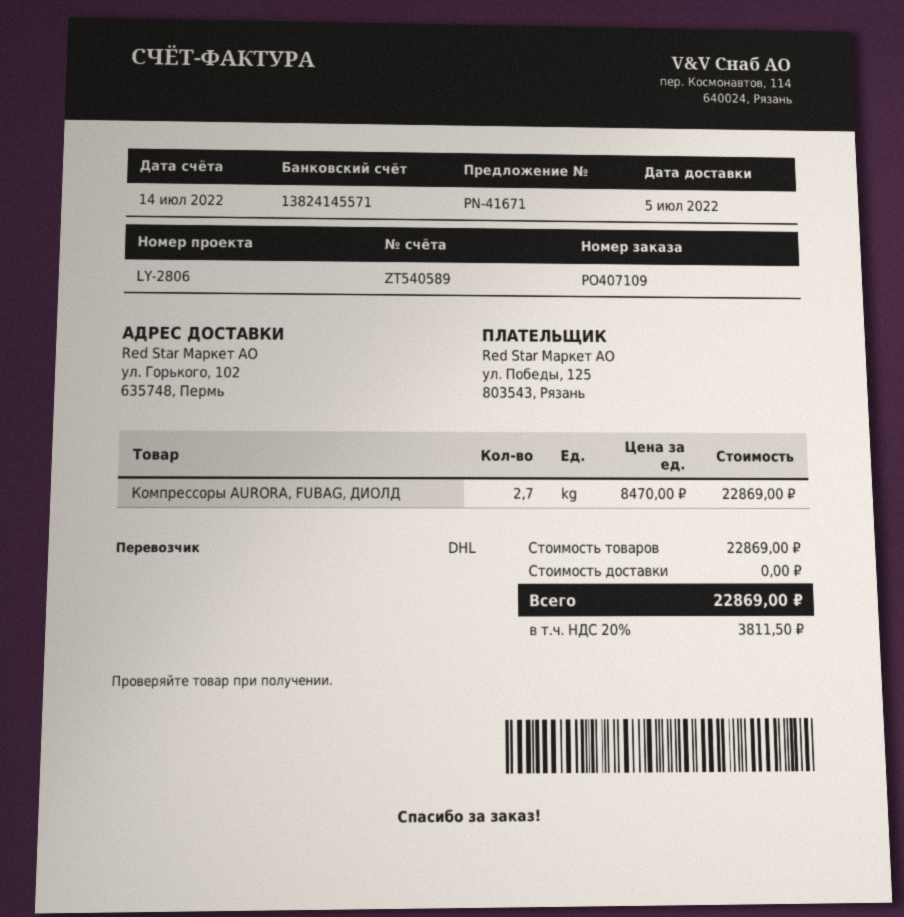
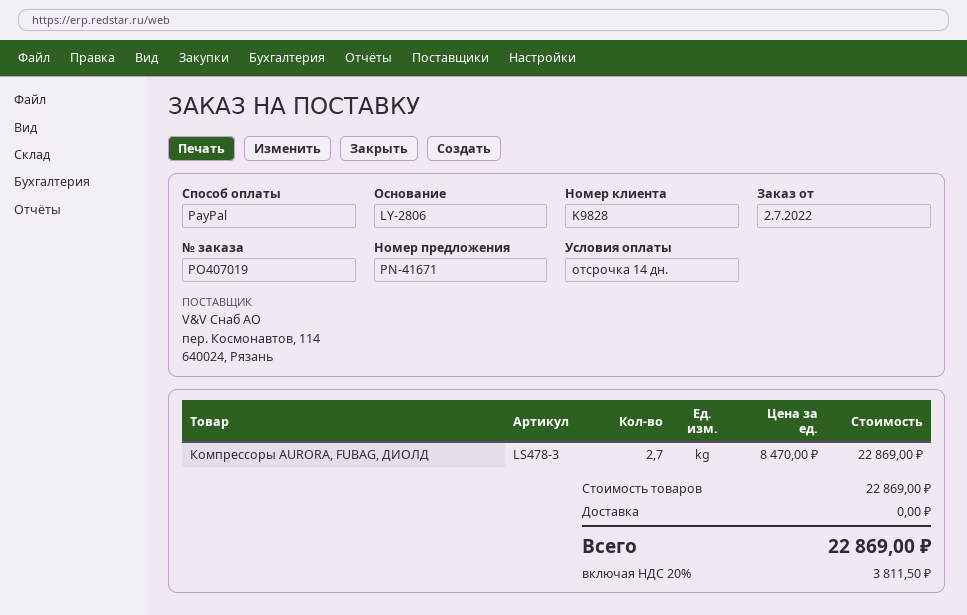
order number: PO407109 -> PO407019

